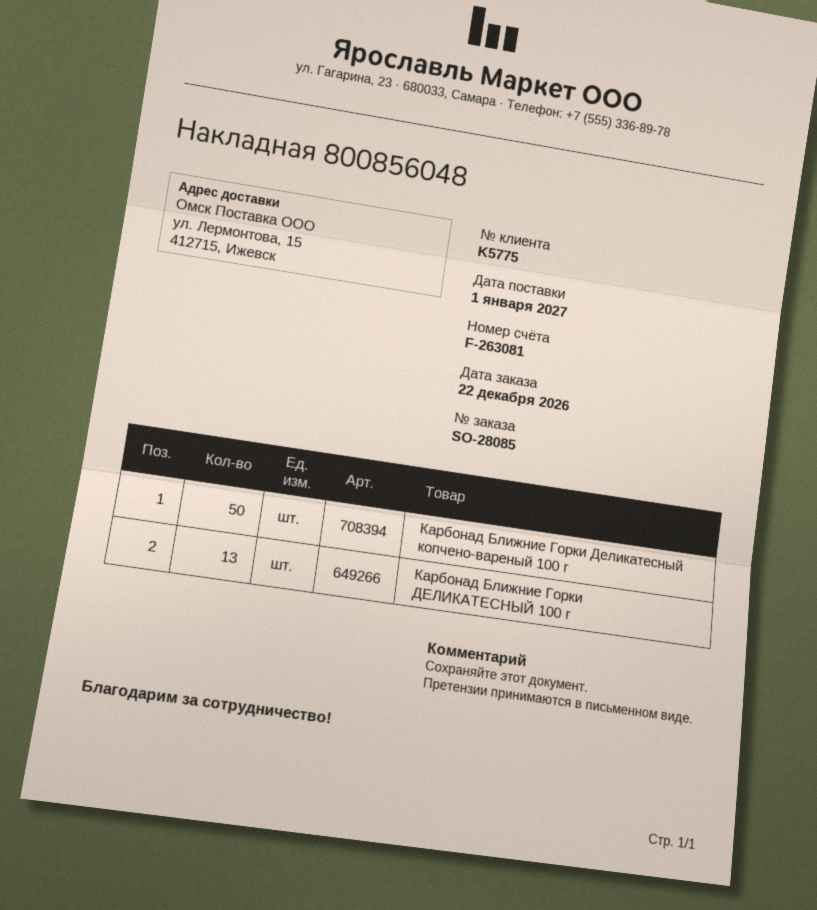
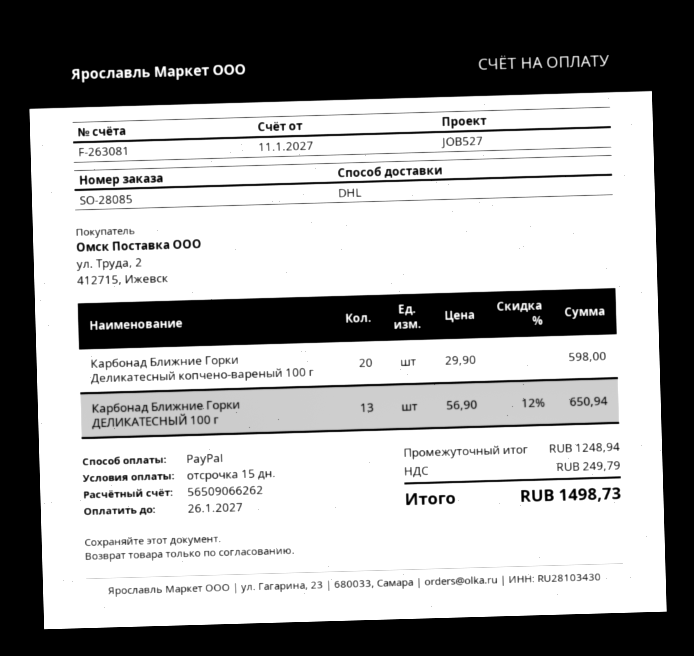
Карбонад Ближние Горки Деликатесный копчено-вареный 100 г: 50 -> 20

